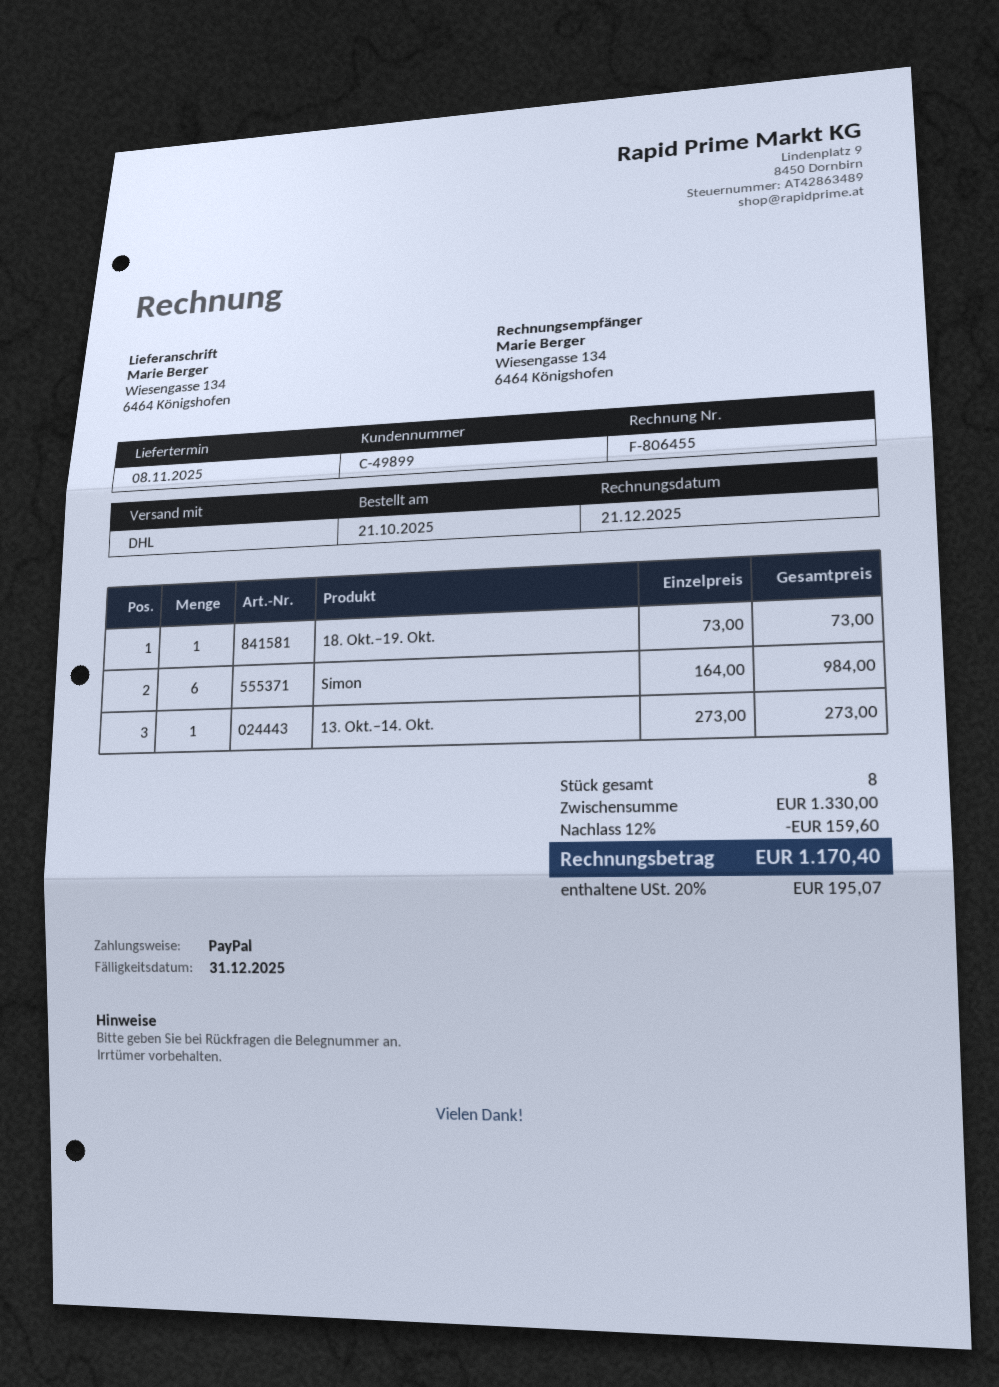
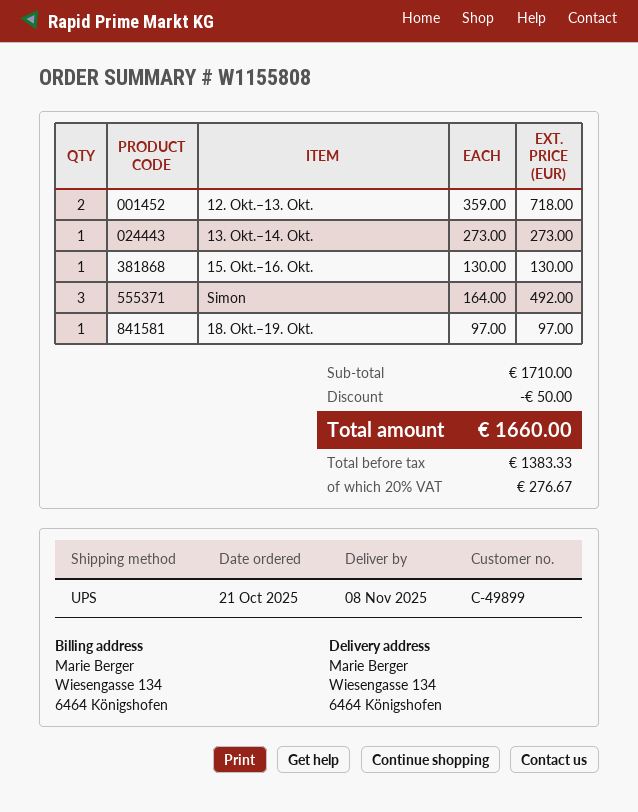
shipping method: DHL -> UPS
18. Okt.–19. Okt.: 1 x 73.00 = 73.00 -> 1 x 97.00 = 97.00
Simon: 6 x 164.00 = 984.00 -> 3 x 164.00 = 492.00
12. Okt.–13. Okt.: none -> 2 x 359.00 = 718.00
15. Okt.–16. Okt.: none -> 1 x 130.00 = 130.00
subtotal: 1330.00 -> 1710.00
discount: 159.60 -> 50.00
tax: 20% = 195.07 -> 20% = 276.67
total: 1170.40 -> 1660.00

